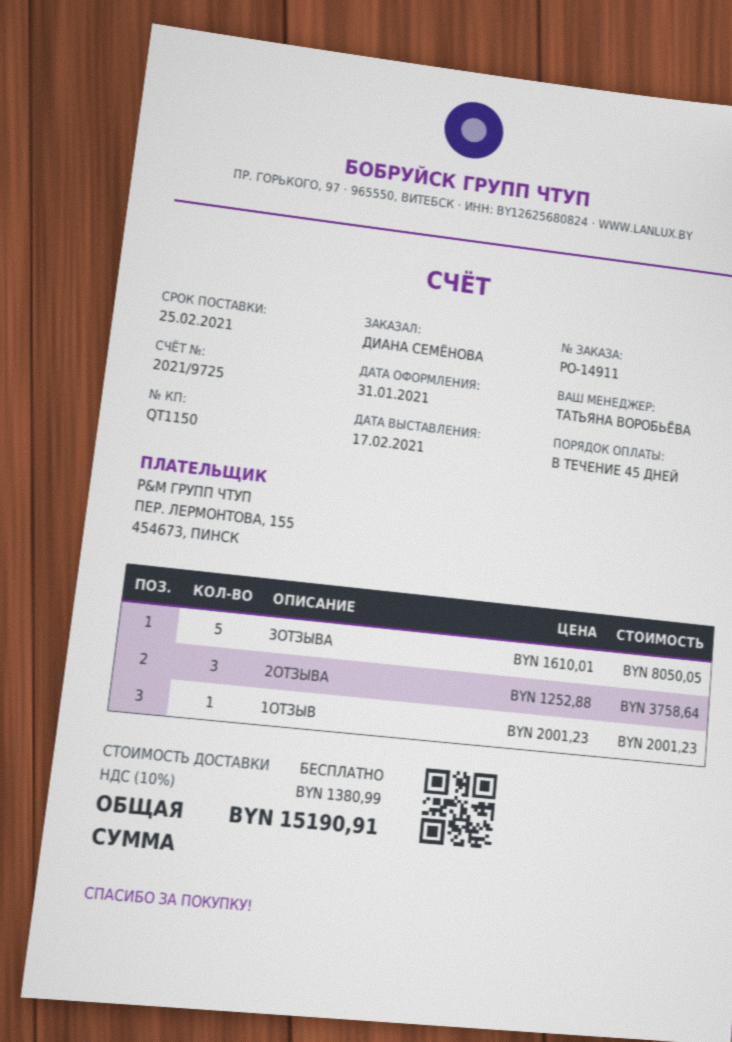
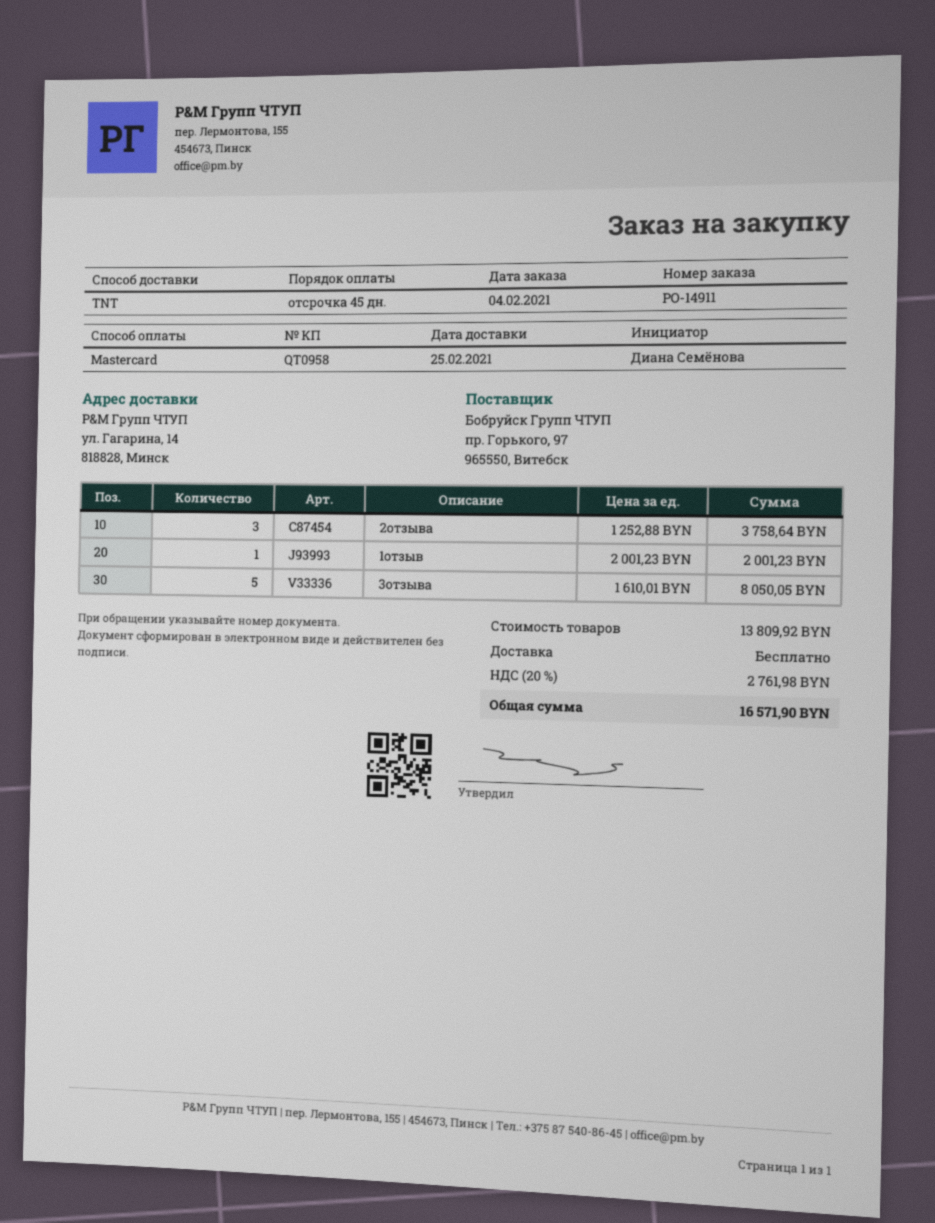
quote number: QT1150 -> QT0958
order date: 2021-01-31 -> 2021-02-04
tax: 10% = 1380.99 -> 20% = 2761.98
total: 15190.91 -> 16571.90

